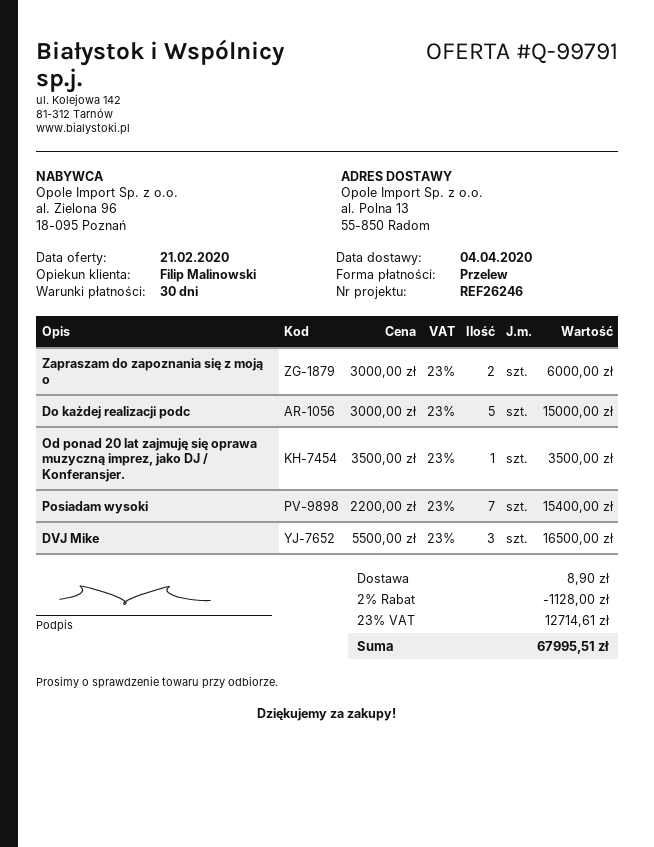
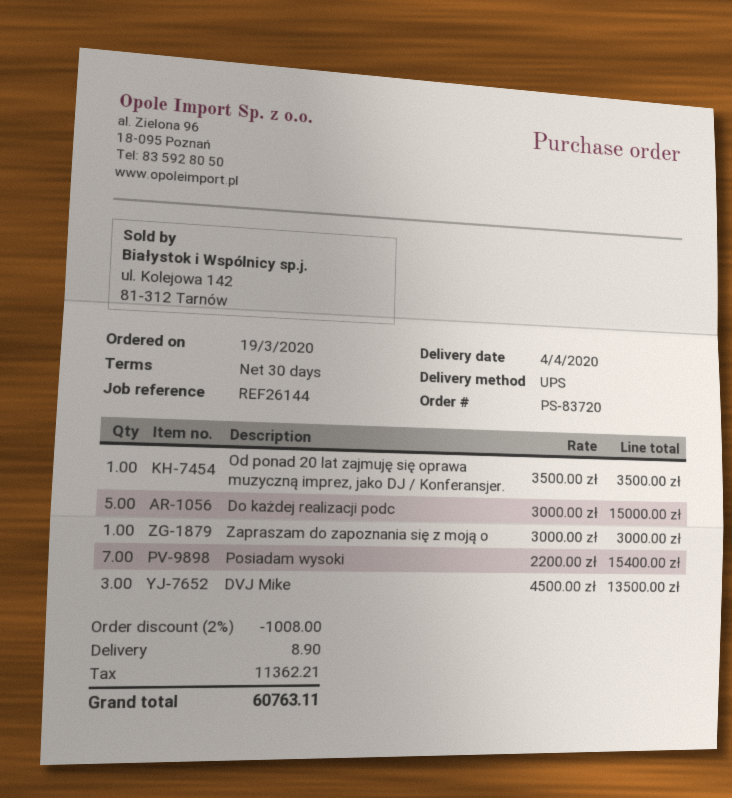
reference: REF26246 -> REF26144
Zapraszam do zapoznania się z moją o: 2 x 3000.00 = 6000.00 -> 1 x 3000.00 = 3000.00
DVJ Mike: 3 x 5500.00 = 16500.00 -> 3 x 4500.00 = 13500.00
discount: 2% = 1128.00 -> 2% = 1008.00
tax: 12714.61 -> 11362.21
total: 67995.51 -> 60763.11

